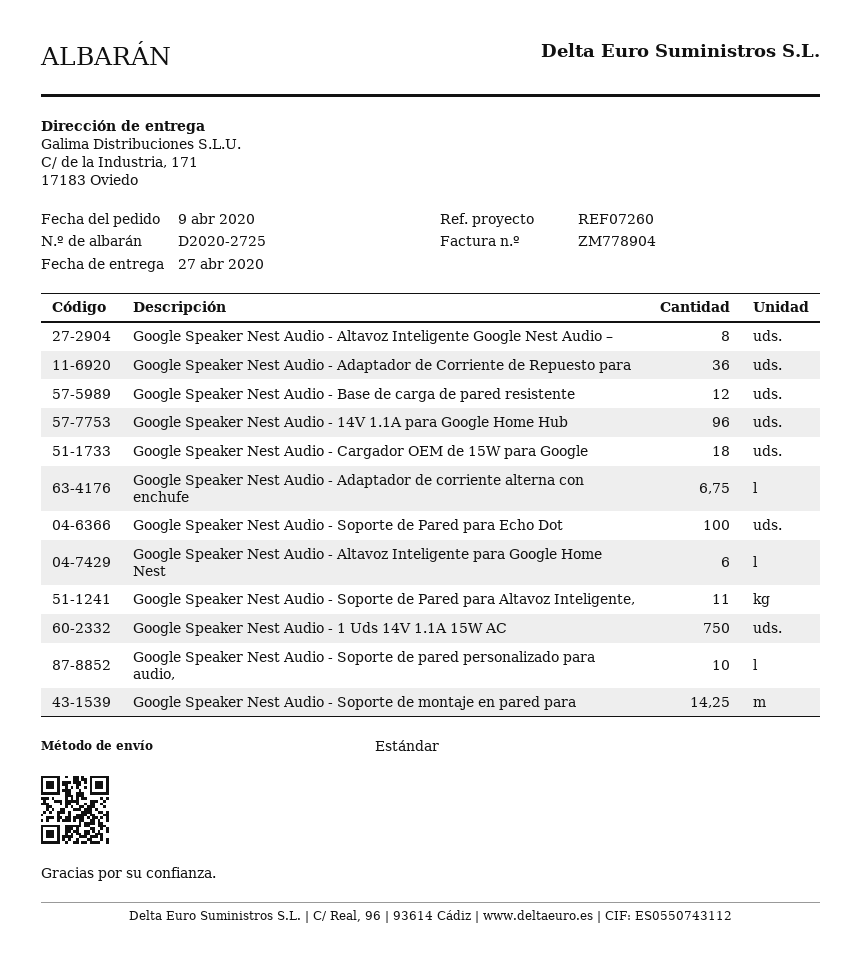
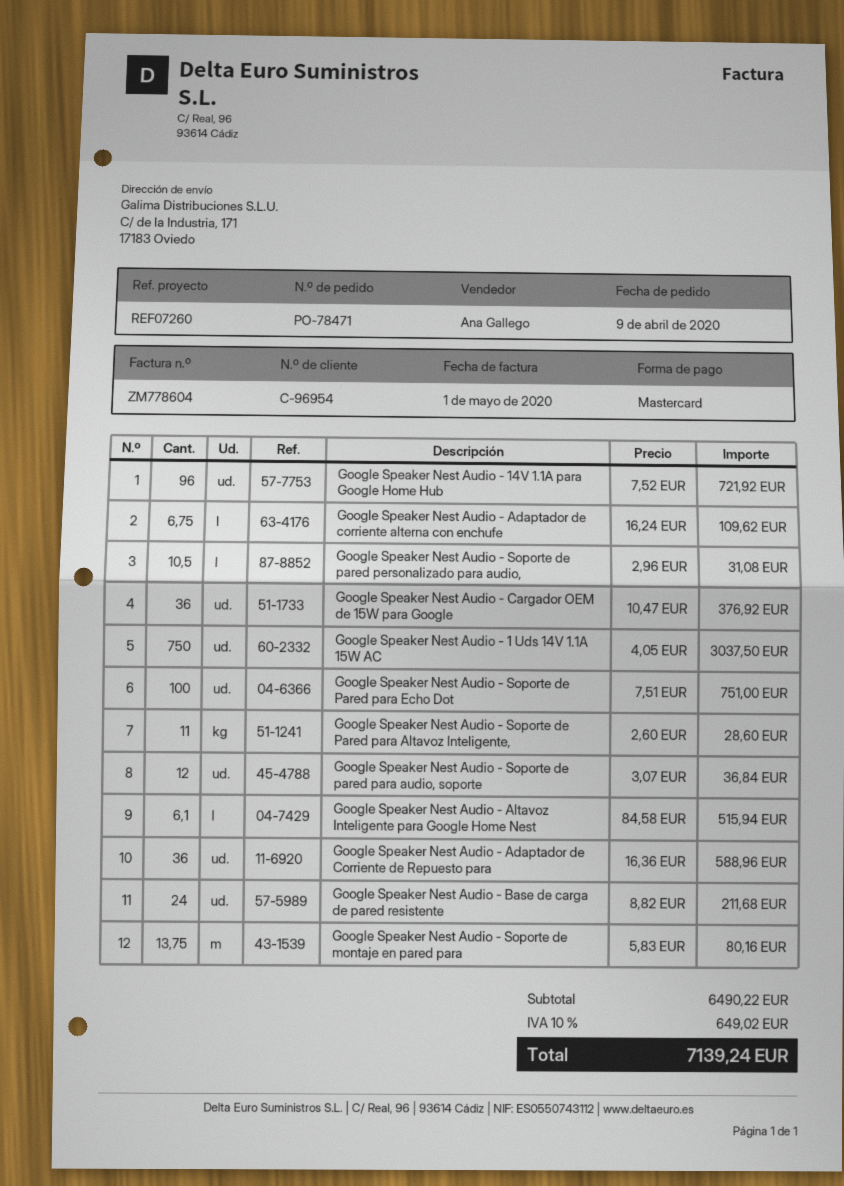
invoice number: ZM778904 -> ZM778604
Google Speaker Nest Audio - Altavoz Inteligente Google Nest Audio –: 8 -> none
Google Speaker Nest Audio - Base de carga de pared resistente: 12 -> 24
Google Speaker Nest Audio - Cargador OEM de 15W para Google: 18 -> 36
Google Speaker Nest Audio - Altavoz Inteligente para Google Home Nest: 6 -> 6.1
Google Speaker Nest Audio - Soporte de pared personalizado para audio,: 10 -> 10.5
Google Speaker Nest Audio - Soporte de montaje en pared para: 14.25 -> 13.75
Google Speaker Nest Audio - Soporte de pared para audio, soporte: none -> 12

